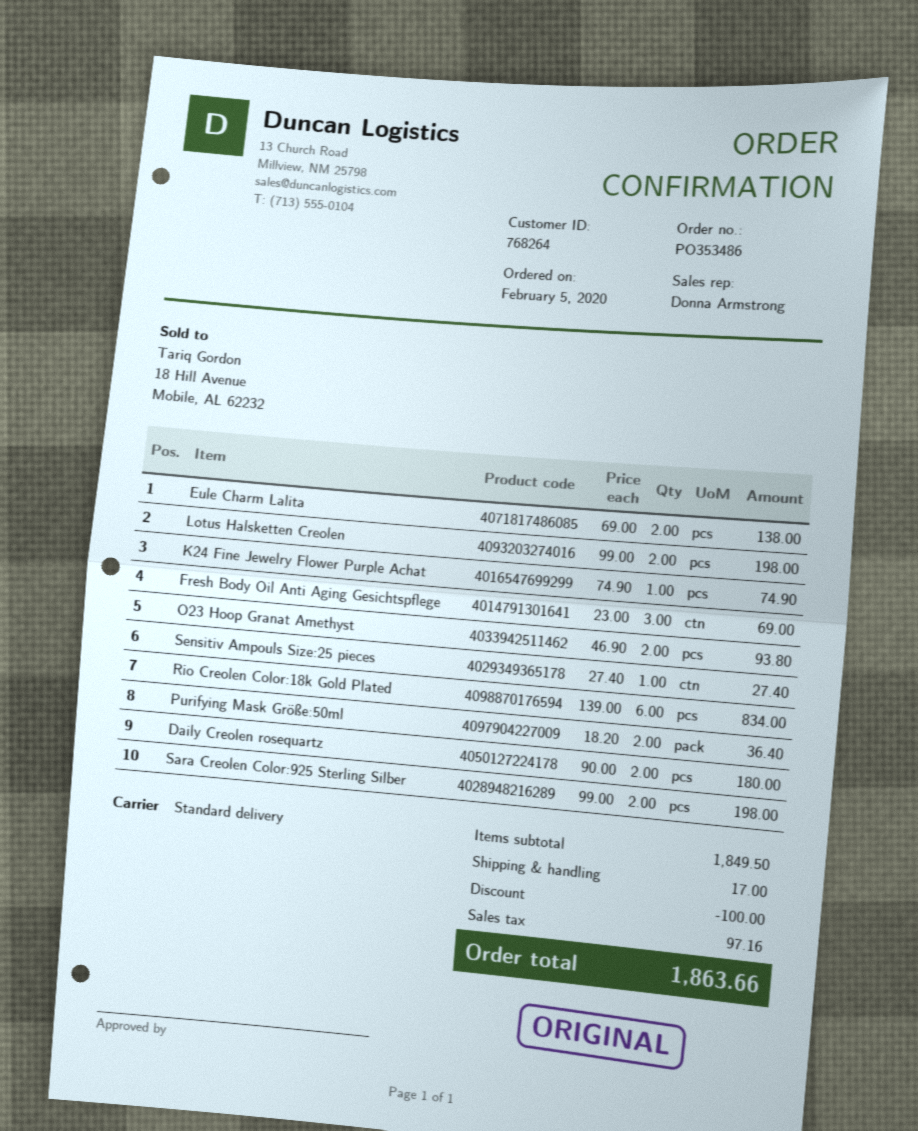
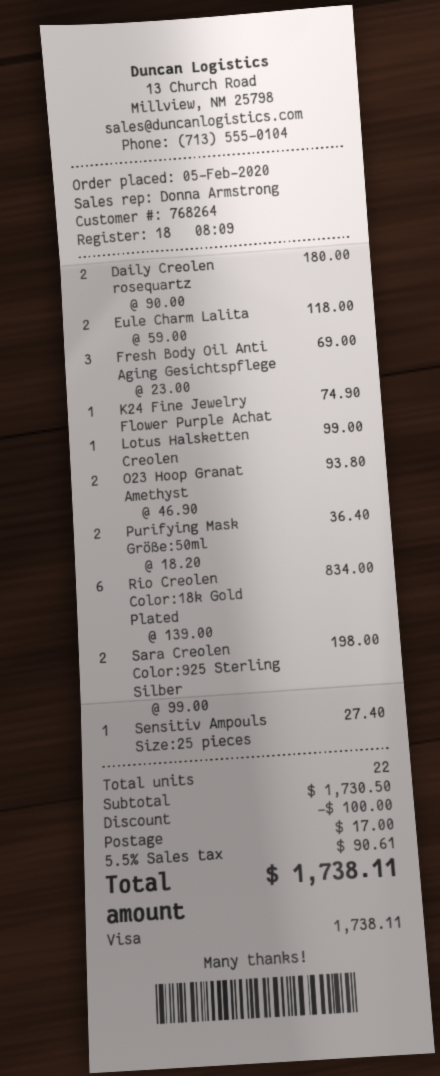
Eule Charm Lalita: 2 x 69.00 = 138.00 -> 2 x 59.00 = 118.00
Lotus Halsketten Creolen: 2 x 99.00 = 198.00 -> 1 x 99.00 = 99.00
subtotal: 1849.50 -> 1730.50
tax: 97.16 -> 90.61
total: 1863.66 -> 1738.11

